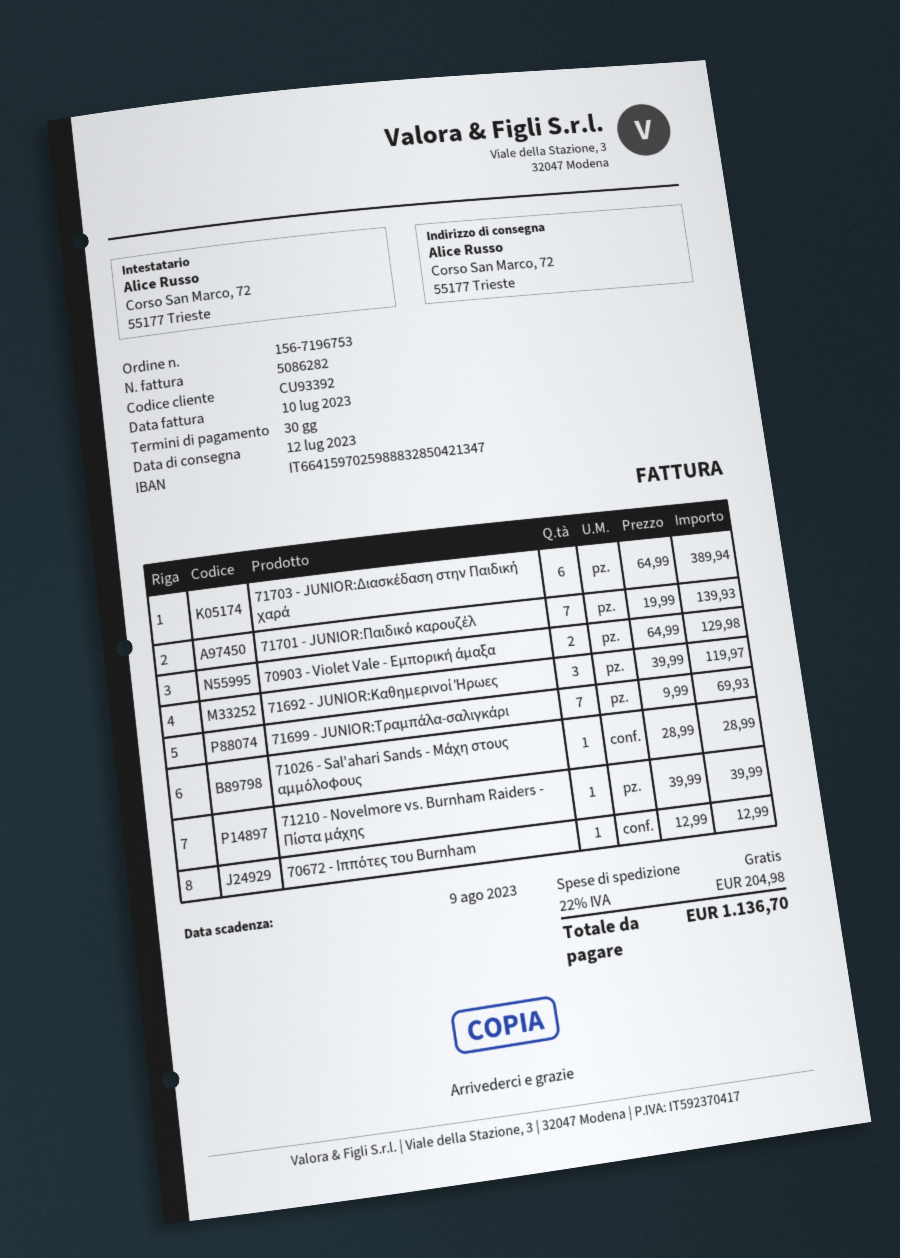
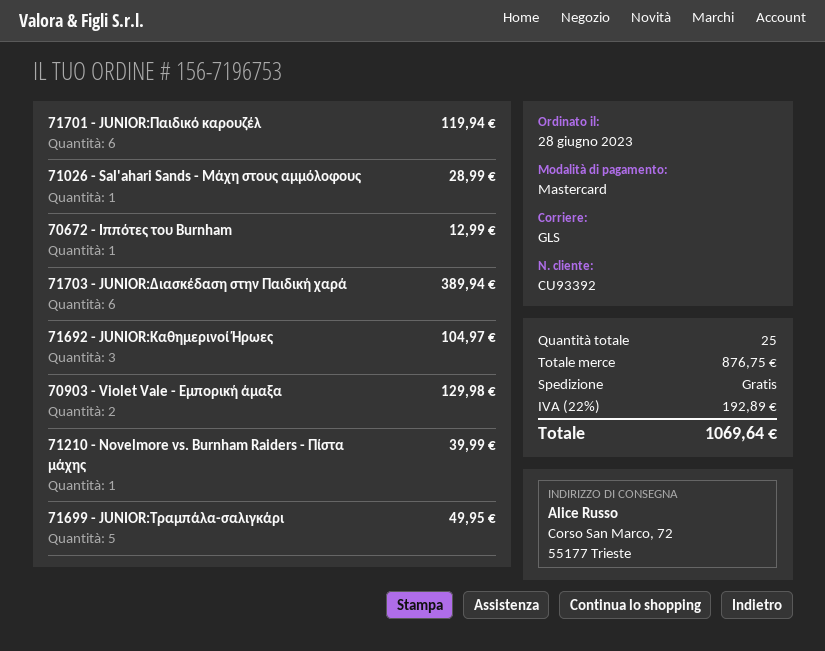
71701 - JUNIOR:Παιδικό καρουζέλ: 7 for 139.93 -> 6 for 119.94
71692 - JUNIOR:Καθημερινοί Ήρωες: 3 for 119.97 -> 3 for 104.97
71699 - JUNIOR:Τραμπάλα-σαλιγκάρι: 7 for 69.93 -> 5 for 49.95
tax: 22% = 204.98 -> 22% = 192.89
total: 1136.70 -> 1069.64

